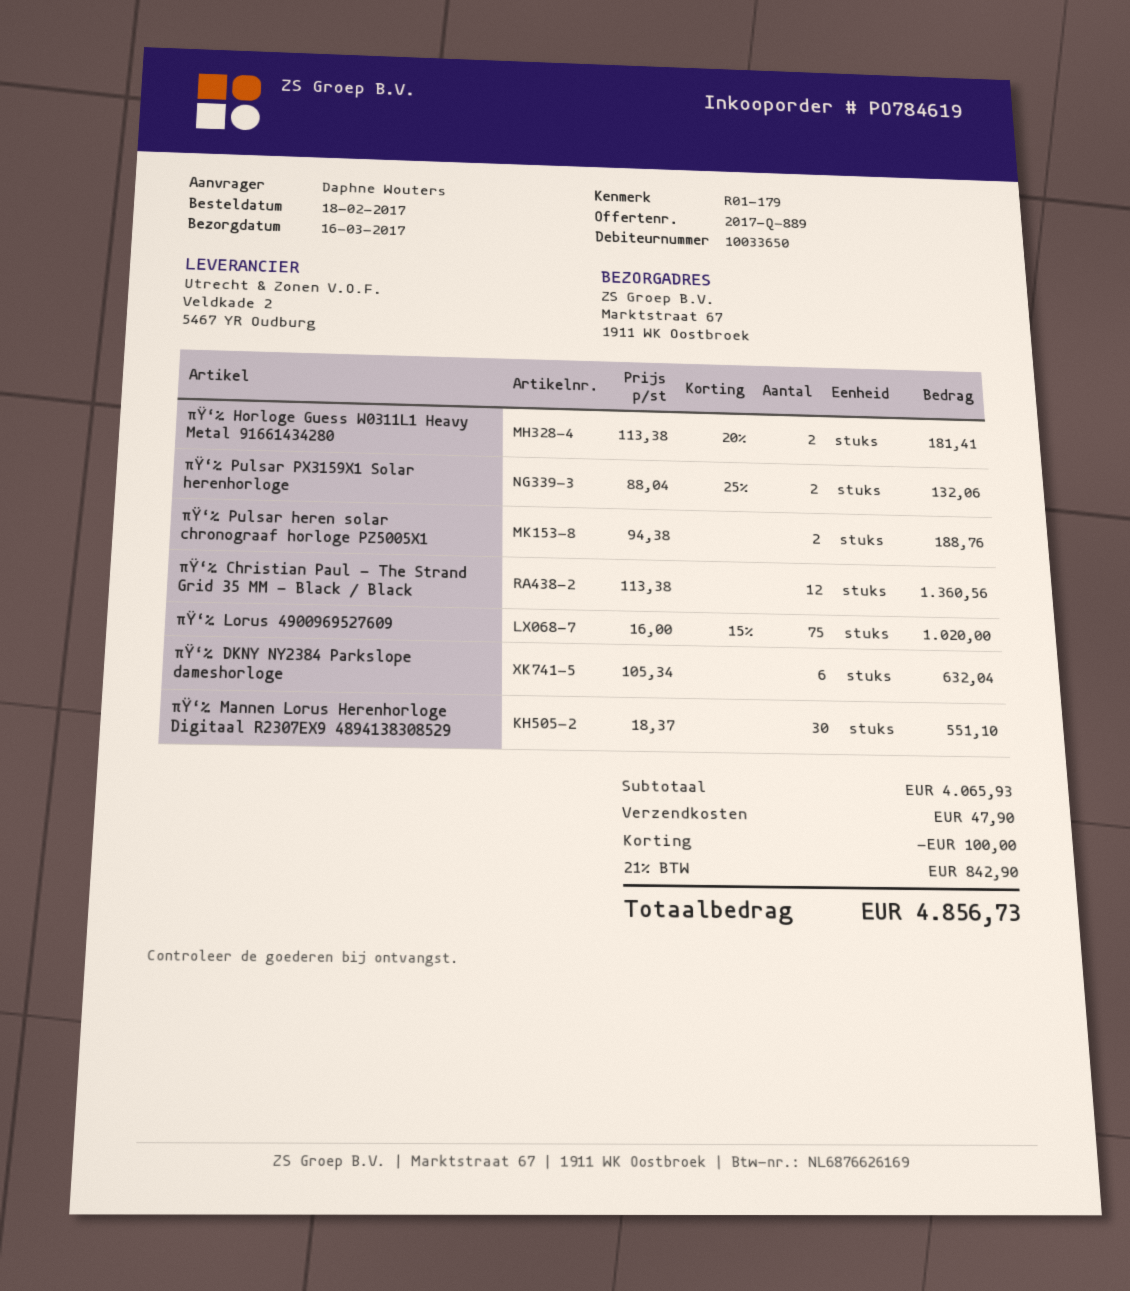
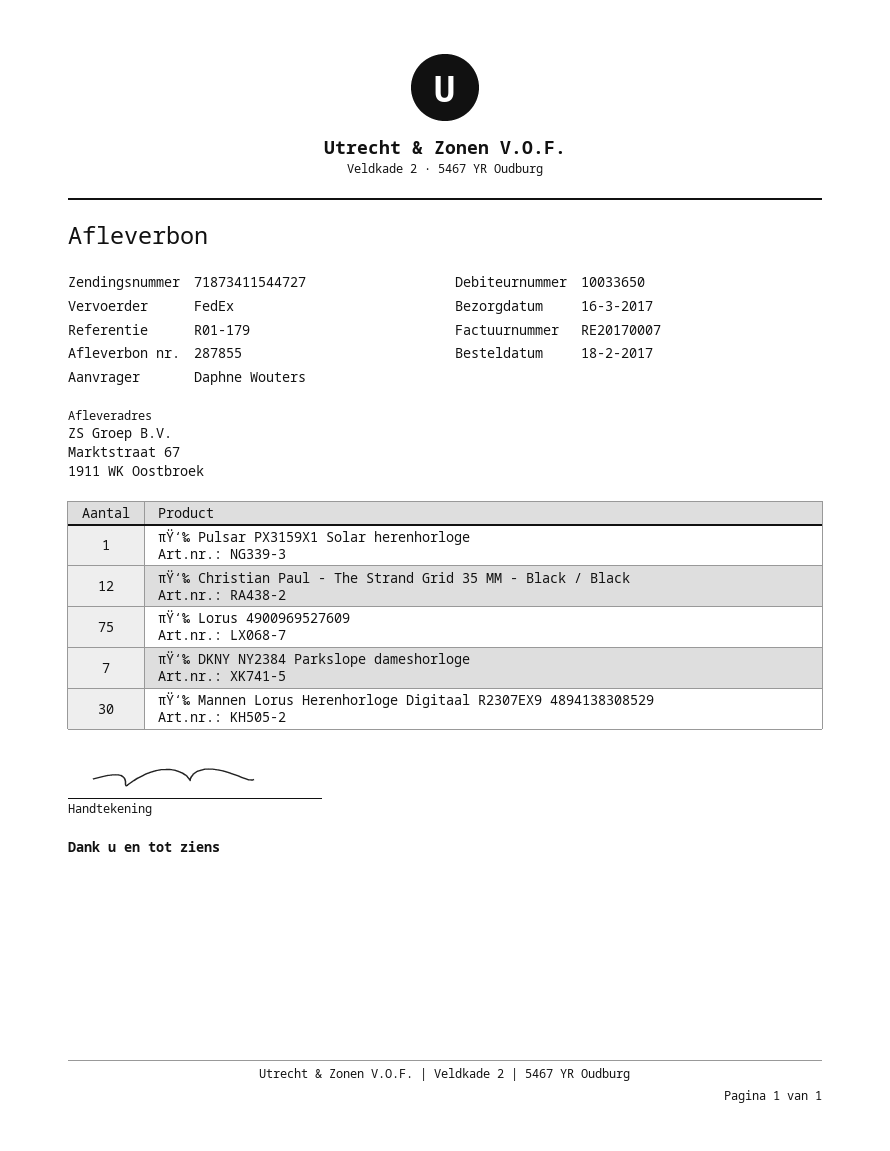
πŸ‘‰ Horloge Guess W0311L1 Heavy Metal 91661434280: 2 -> none
πŸ‘‰ Pulsar PX3159X1 Solar herenhorloge: 2 -> 1
πŸ‘‰ Pulsar heren solar chronograaf horloge PZ5005X1: 2 -> none
πŸ‘‰ DKNY NY2384 Parkslope dameshorloge: 6 -> 7

